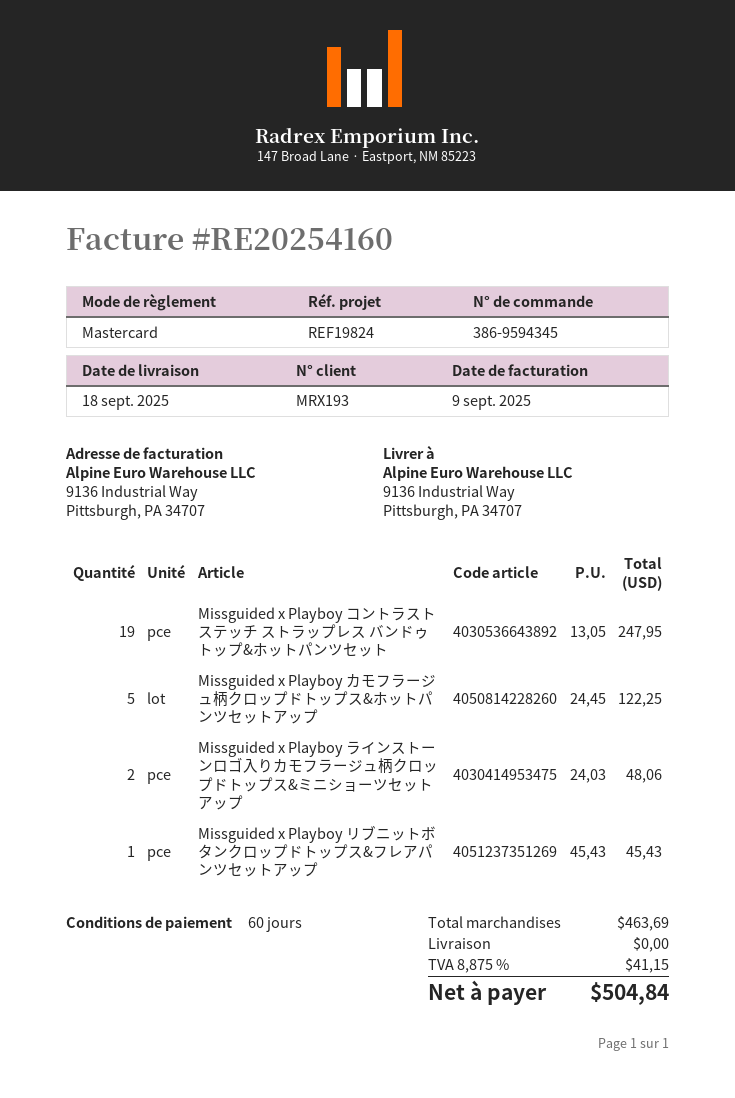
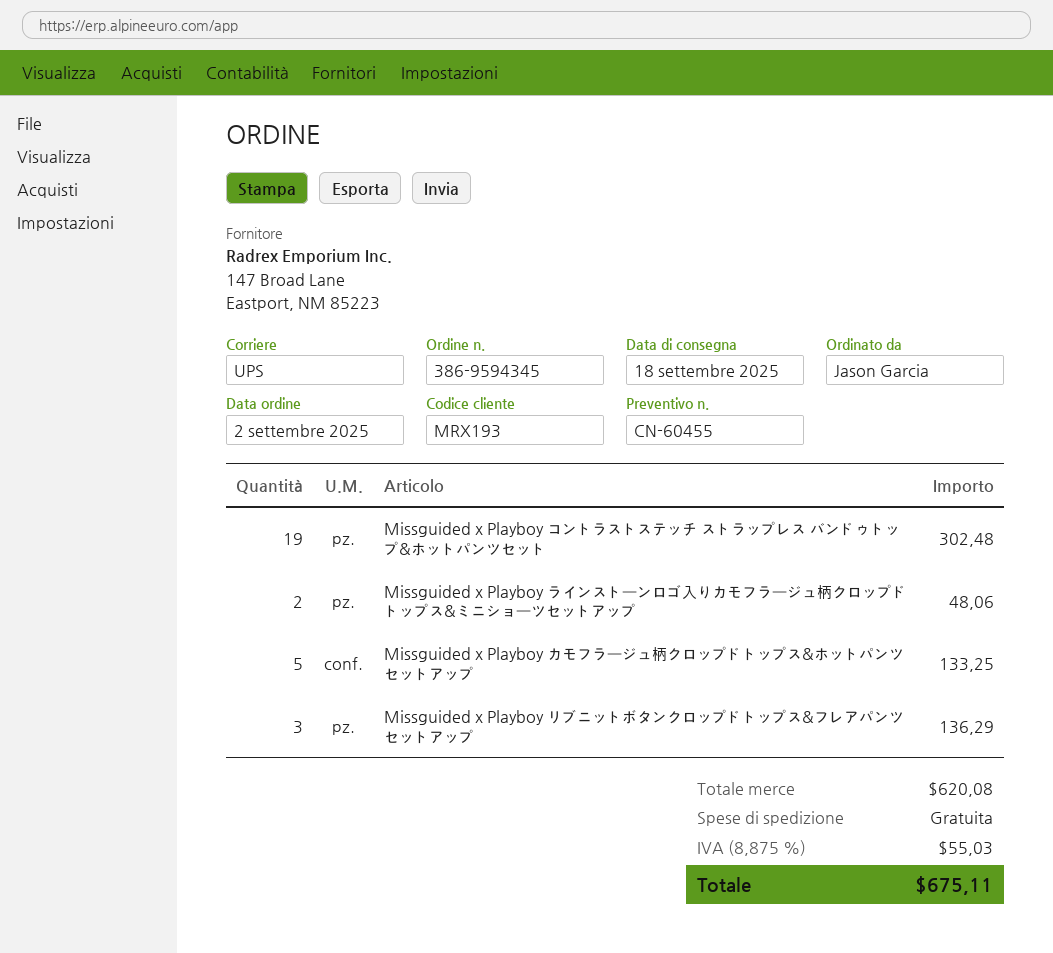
Missguided x Playboy コントラストステッチ ストラップレス バンドゥトップ&ホットパンツセット: 19 for 247.95 -> 19 for 302.48
Missguided x Playboy カモフラージュ柄クロップドトップス&ホットパンツセットアップ: 5 for 122.25 -> 5 for 133.25
Missguided x Playboy リブニットボタンクロップドトップス&フレアパンツセットアップ: 1 for 45.43 -> 3 for 136.29
subtotal: 463.69 -> 620.08
tax: 8.875% = 41.15 -> 8.875% = 55.03
total: 504.84 -> 675.11

